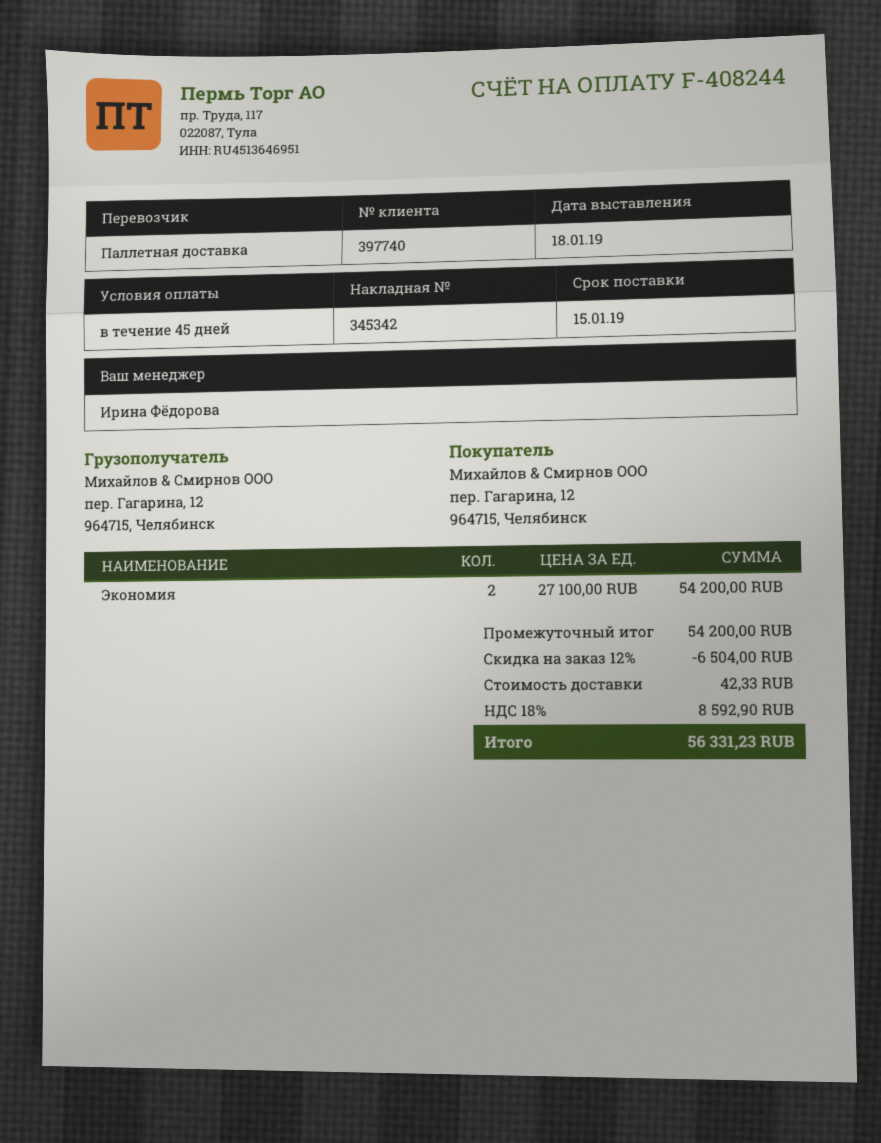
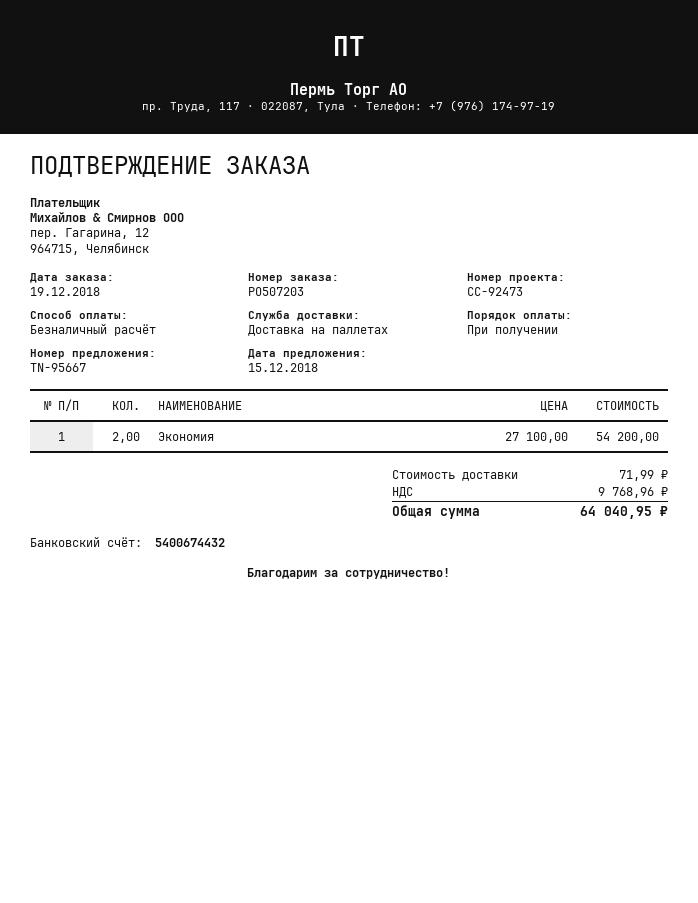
payment terms: 45 days -> on receipt
discount: 12% = 6504.00 -> none
shipping: 42.33 -> 71.99
tax: 8592.90 -> 9768.96
total: 56331.23 -> 64040.95

